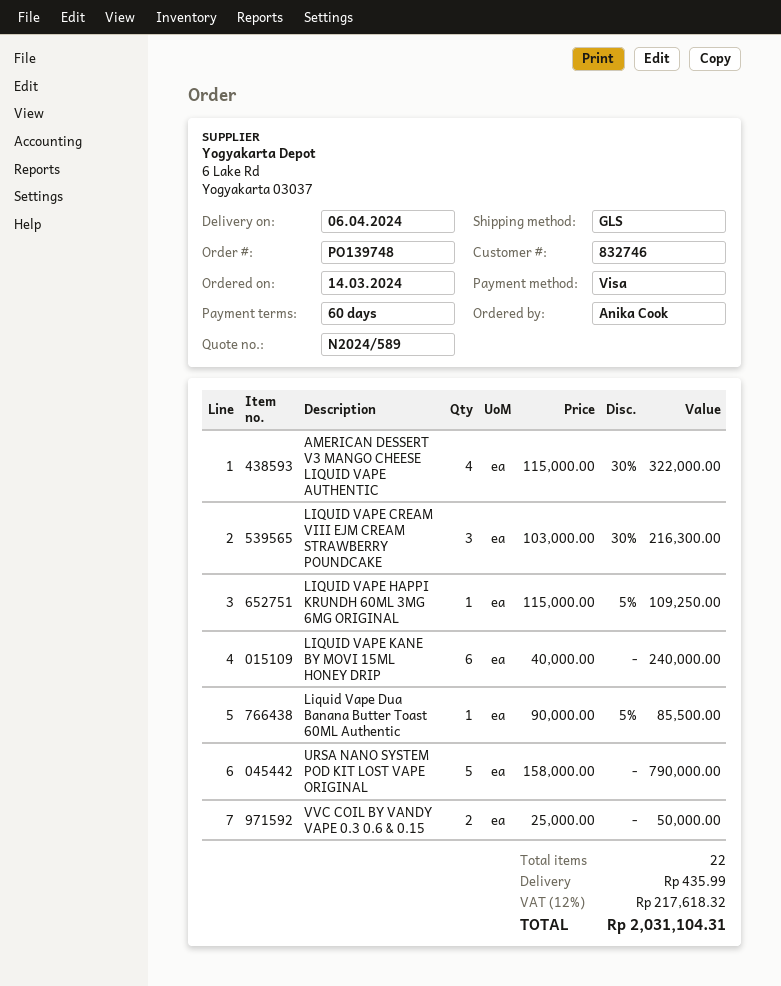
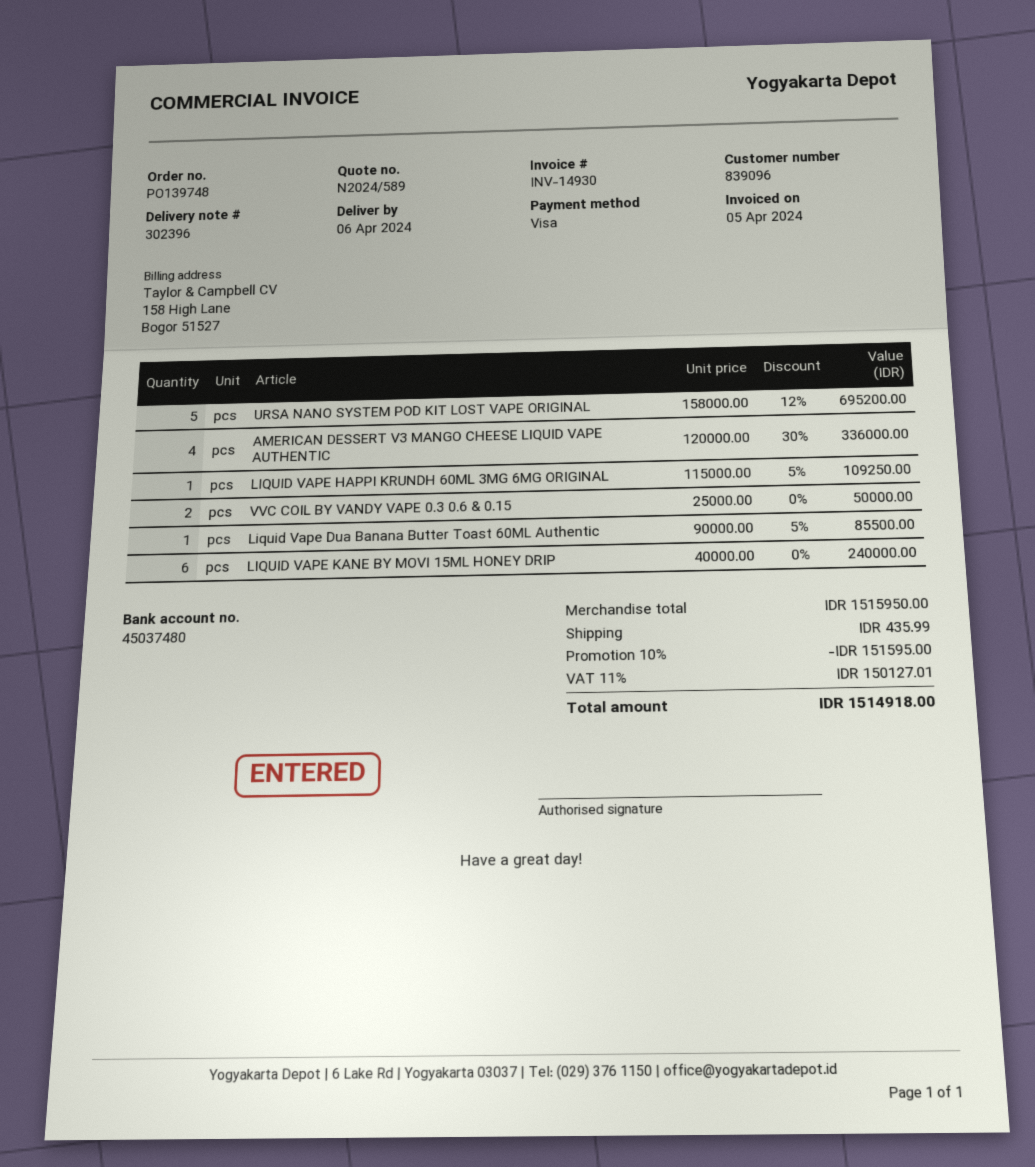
customer number: 832746 -> 839096
AMERICAN DESSERT V3 MANGO CHEESE LIQUID VAPE AUTHENTIC: 4 x 115000.00 - 30% = 322000.00 -> 4 x 120000.00 - 30% = 336000.00
LIQUID VAPE CREAM VIII EJM CREAM STRAWBERRY POUNDCAKE: 3 x 103000.00 - 30% = 216300.00 -> none
URSA NANO SYSTEM POD KIT LOST VAPE ORIGINAL: 5 x 158000.00 = 790000.00 -> 5 x 158000.00 - 12% = 695200.00
discount: none -> 10% = 151595.00
tax: 12% = 217618.32 -> 11% = 150127.01
total: 2031104.31 -> 1514918.00

